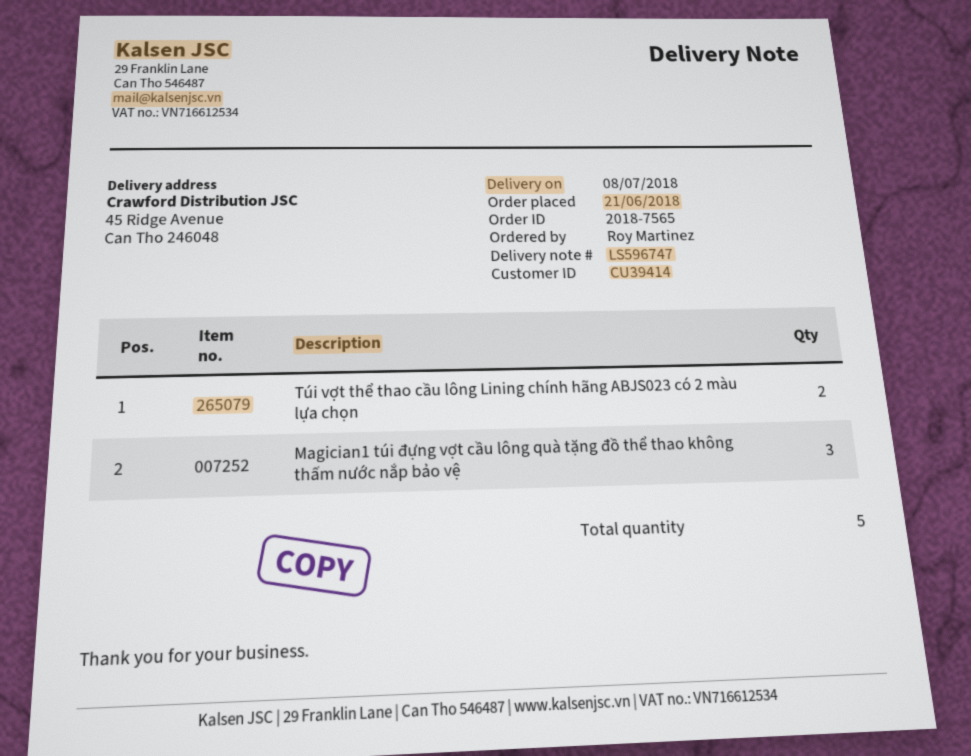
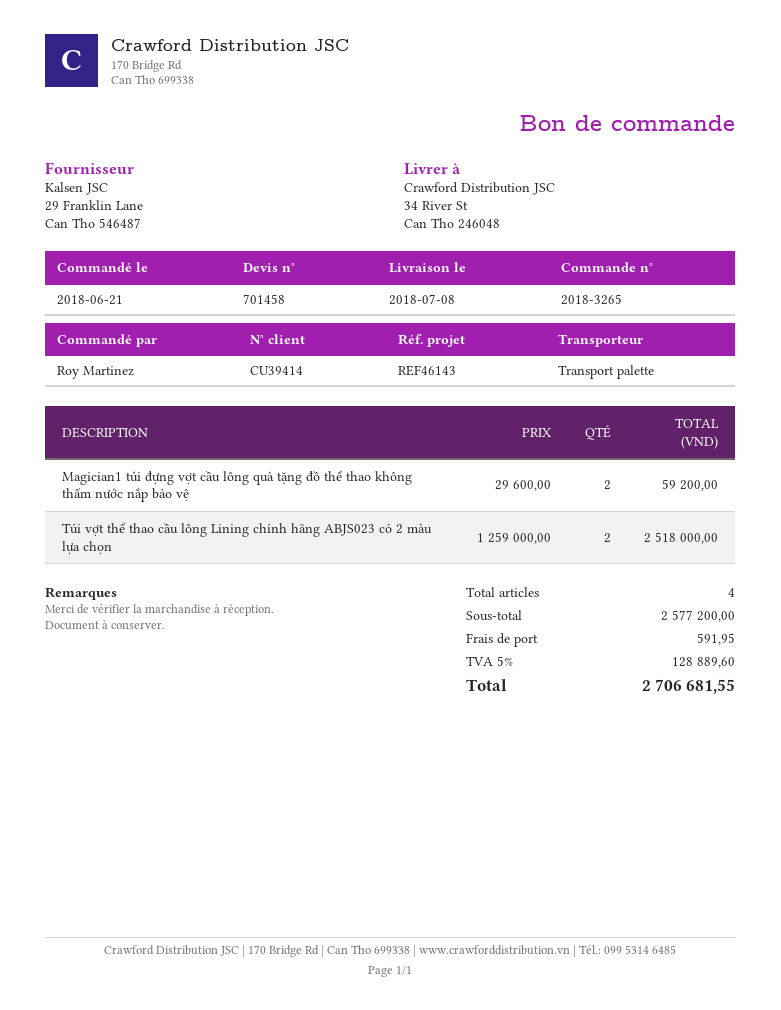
order number: 2018-7565 -> 2018-3265
ship to: 45 Ridge Avenue, Can Tho 246048 -> 34 River St, Can Tho 246048
Magician1 túi đựng vợt cầu lông quà tặng đồ thể thao không thấm nước nắp bảo vệ: 3 -> 2
total quantity: 5 -> 4

